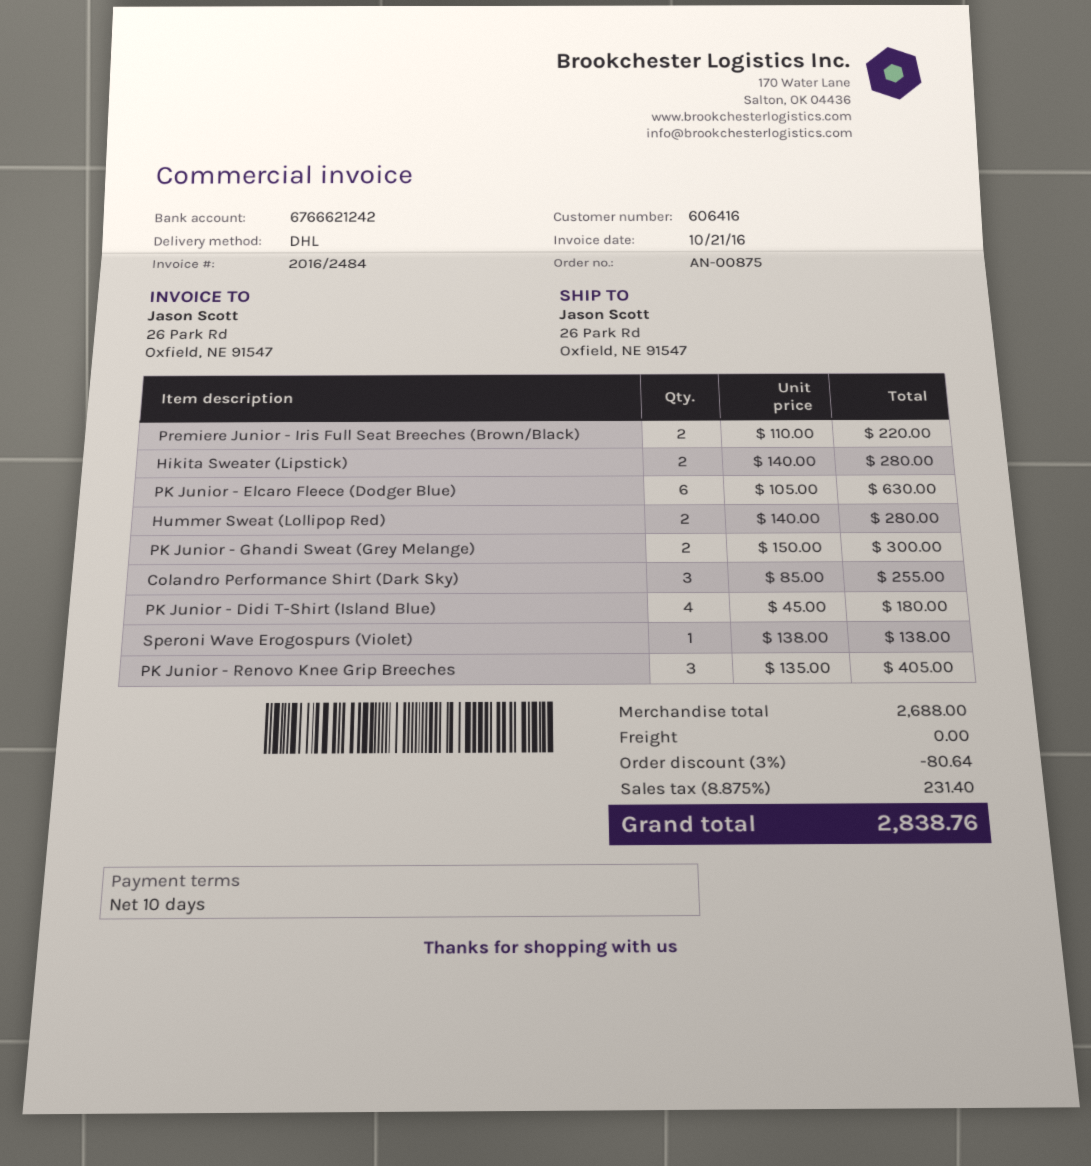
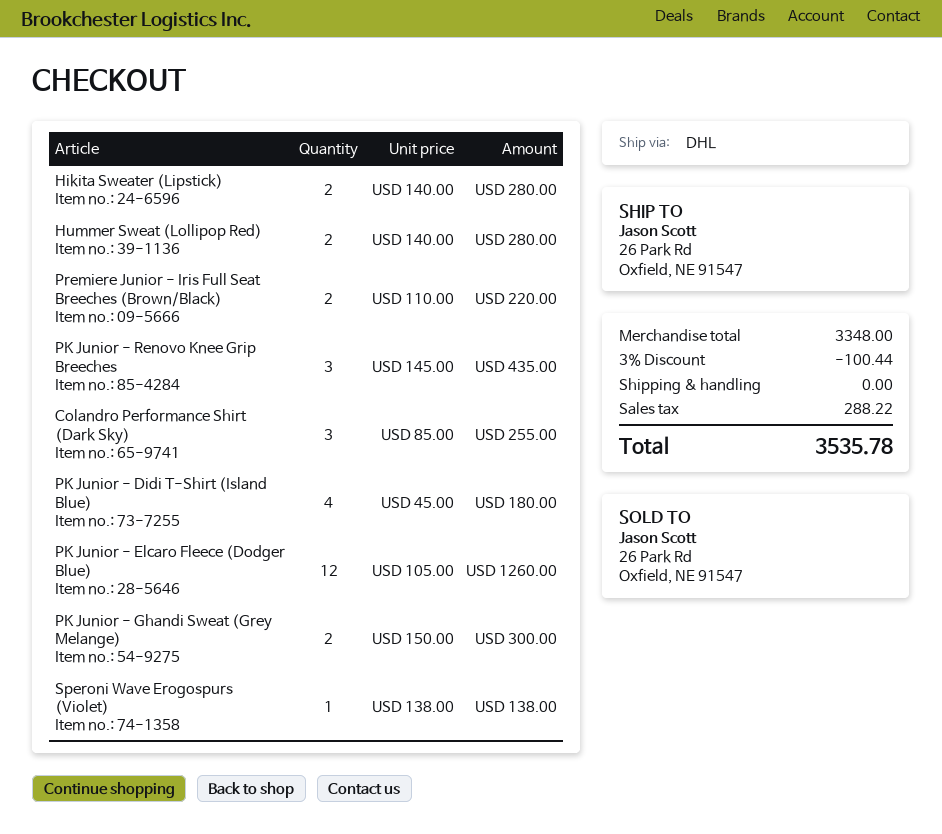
PK Junior - Elcaro Fleece (Dodger Blue): 6 x 105.00 = 630.00 -> 12 x 105.00 = 1260.00
PK Junior - Renovo Knee Grip Breeches: 3 x 135.00 = 405.00 -> 3 x 145.00 = 435.00
subtotal: 2688.00 -> 3348.00
discount: 3% = 80.64 -> 3% = 100.44
tax: 231.40 -> 288.22
total: 2838.76 -> 3535.78

